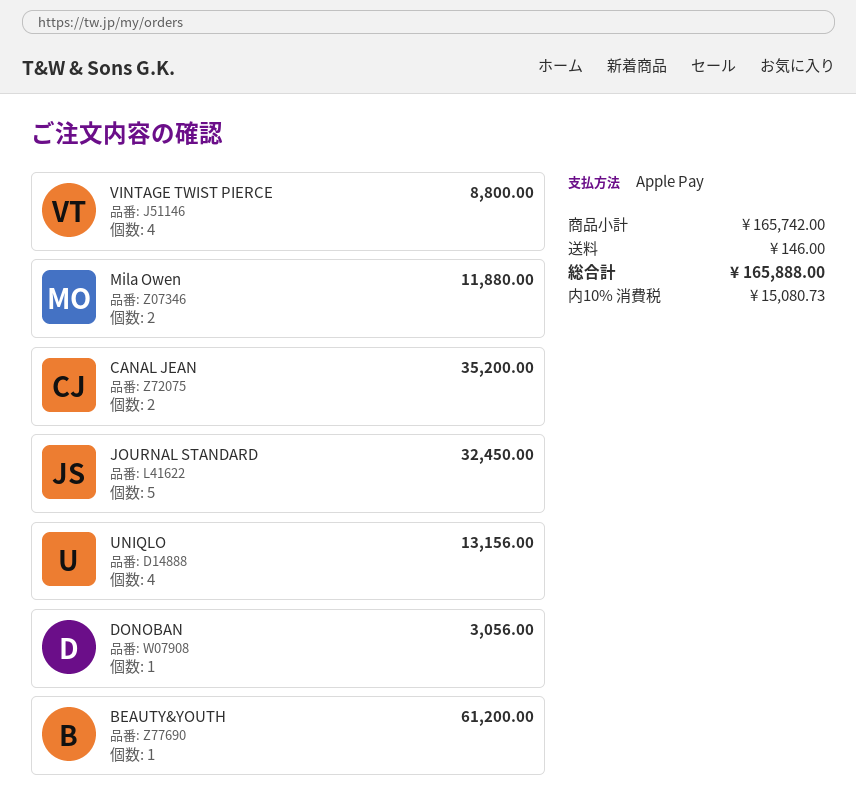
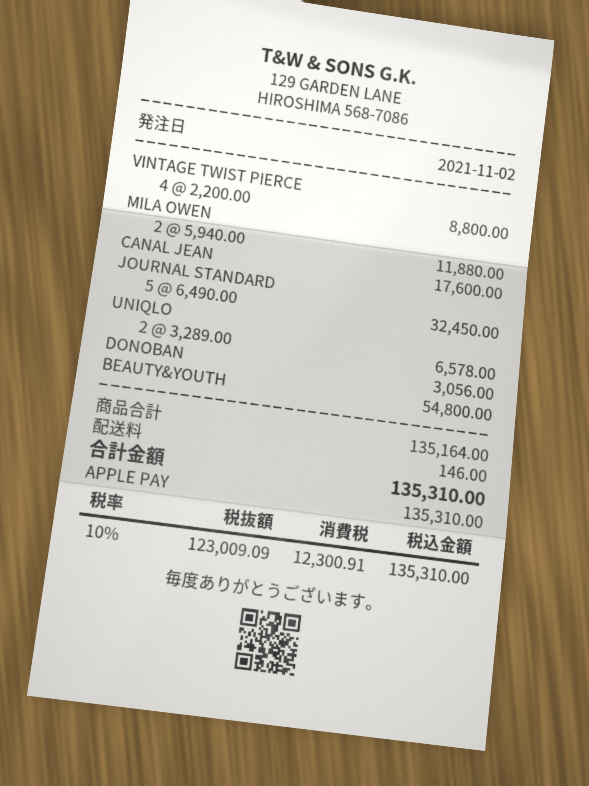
CANAL JEAN: 2 for 35200.00 -> 1 for 17600.00
UNIQLO: 4 for 13156.00 -> 2 for 6578.00
BEAUTY&YOUTH: 1 for 61200.00 -> 1 for 54800.00
subtotal: 165742.00 -> 135164.00
tax: 10% = 15080.73 -> 10% = 12300.91
total: 165888.00 -> 135310.00

